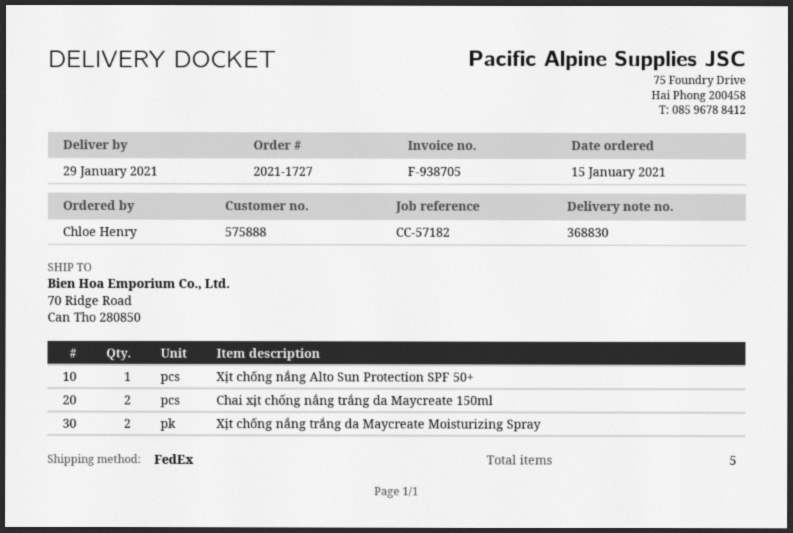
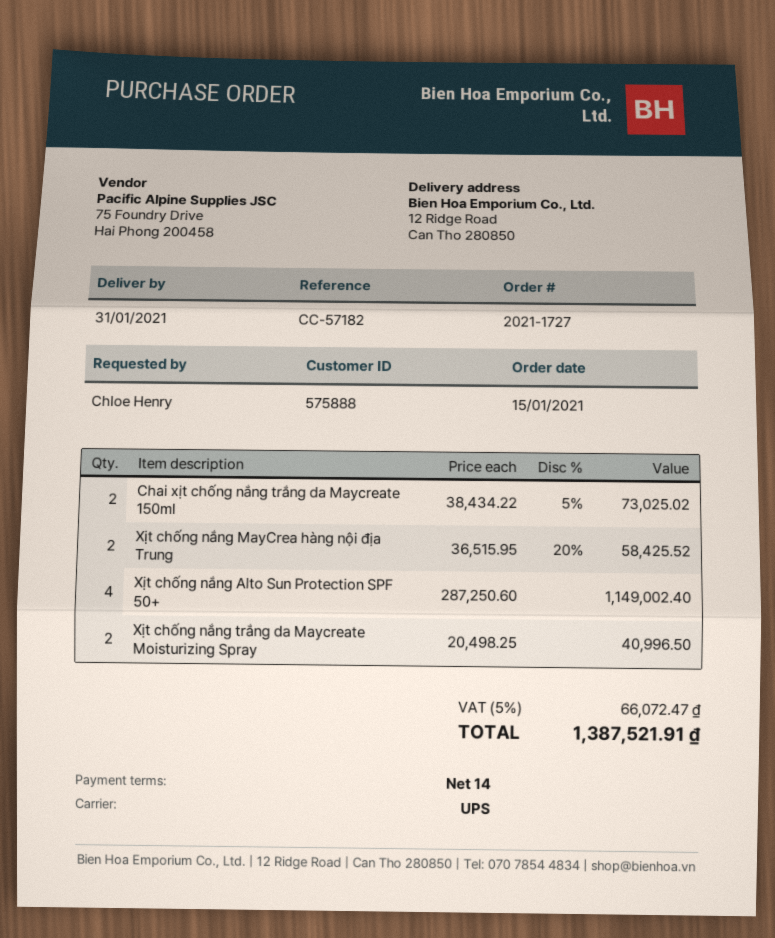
delivery date: 2021-01-29 -> 2021-01-31
shipping method: FedEx -> UPS
ship to: 70 Ridge Road, Can Tho 280850 -> 12 Ridge Road, Can Tho 280850
Xịt chống nắng Alto Sun Protection SPF 50+: 1 -> 4
Xịt chống nắng MayCrea hàng nội địa Trung: none -> 2

